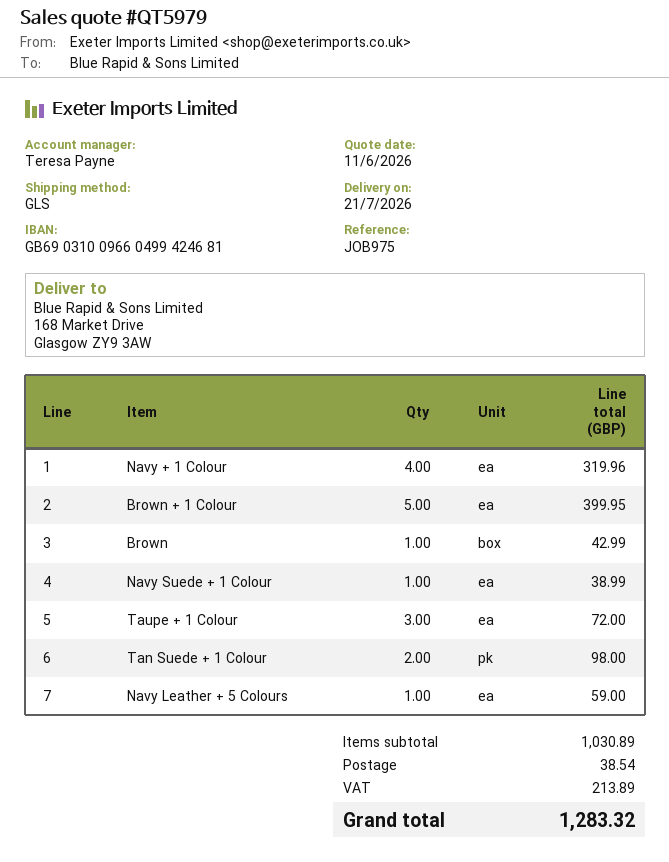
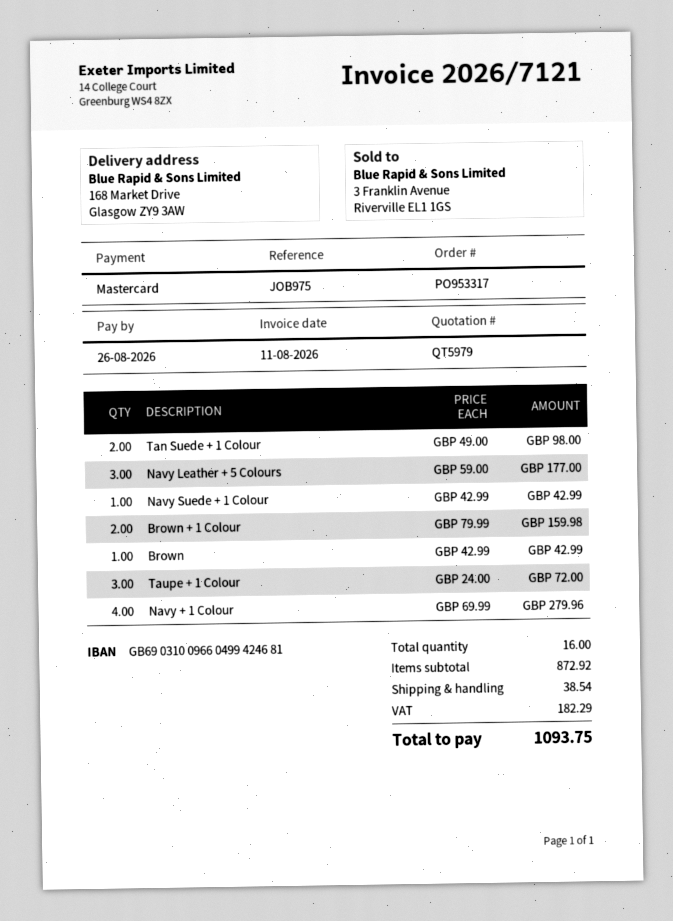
Navy + 1 Colour: 4 for 319.96 -> 4 for 279.96
Brown + 1 Colour: 5 for 399.95 -> 2 for 159.98
Navy Suede + 1 Colour: 1 for 38.99 -> 1 for 42.99
Navy Leather + 5 Colours: 1 for 59.00 -> 3 for 177.00
subtotal: 1030.89 -> 872.92
tax: 213.89 -> 182.29
total: 1283.32 -> 1093.75

